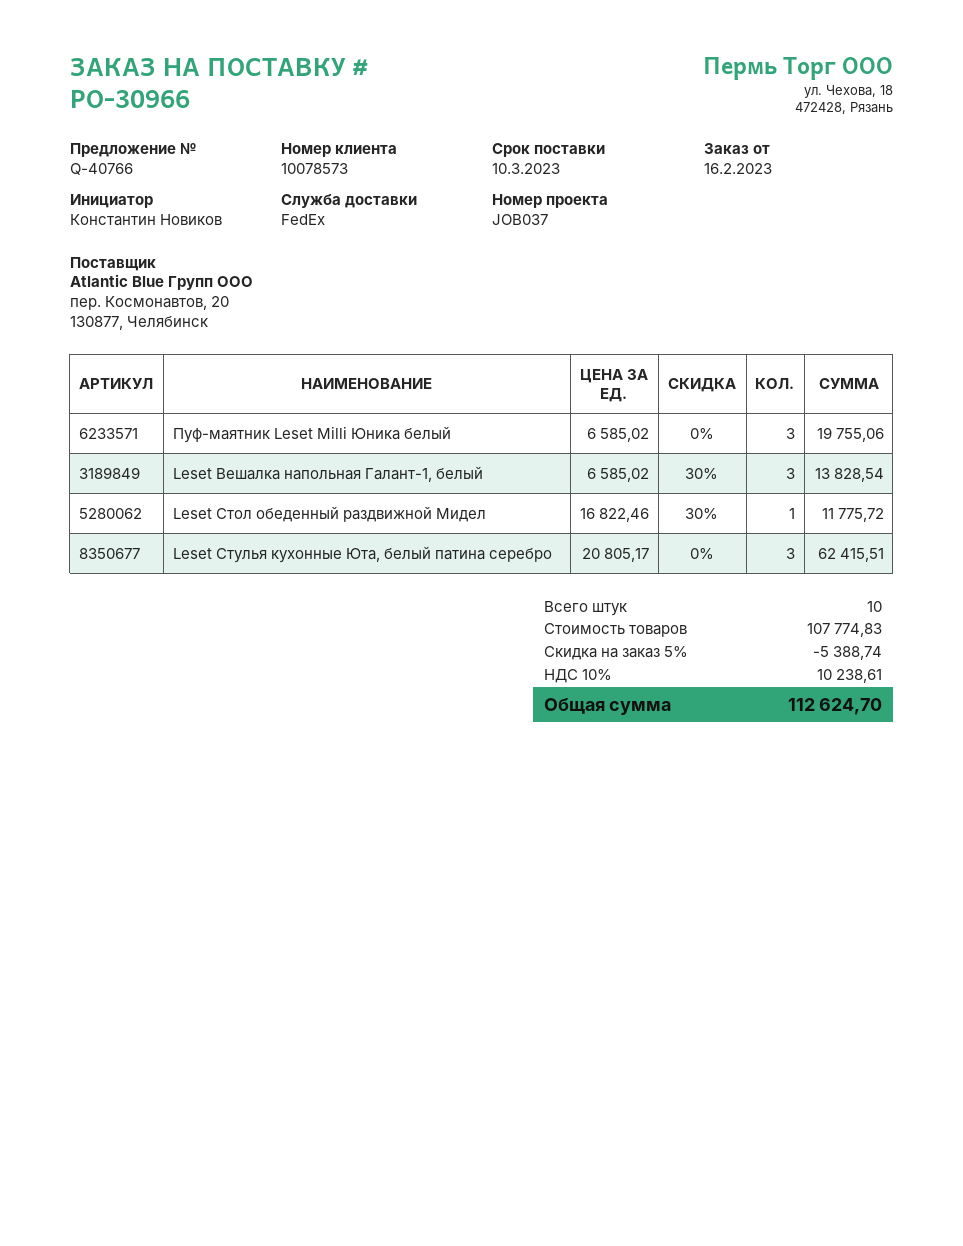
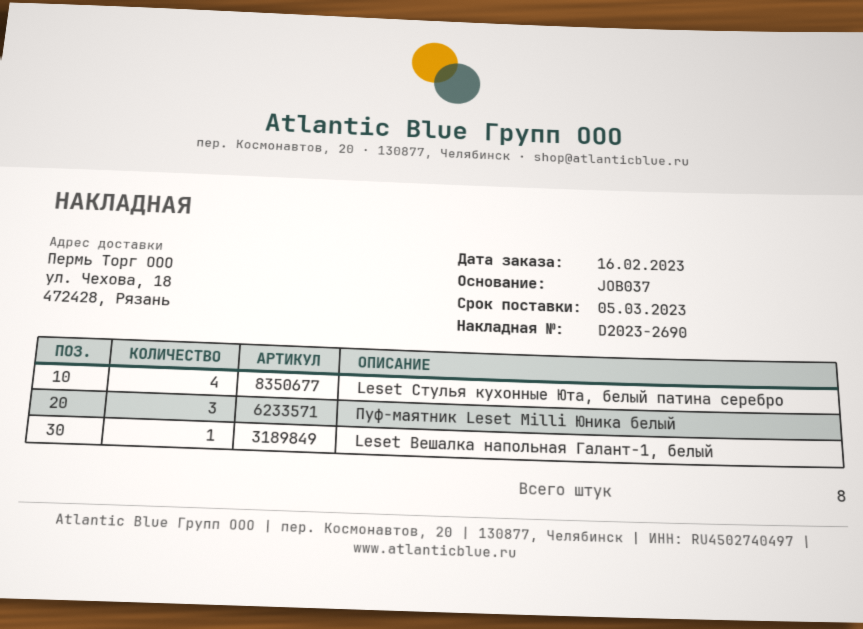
delivery date: 2023-03-10 -> 2023-03-05
Leset Вешалка напольная Галант-1, белый: 3 -> 1
Leset Стол обеденный раздвижной Мидел: 1 -> none
Leset Стулья кухонные Юта, белый патина серебро: 3 -> 4
total quantity: 10 -> 8

